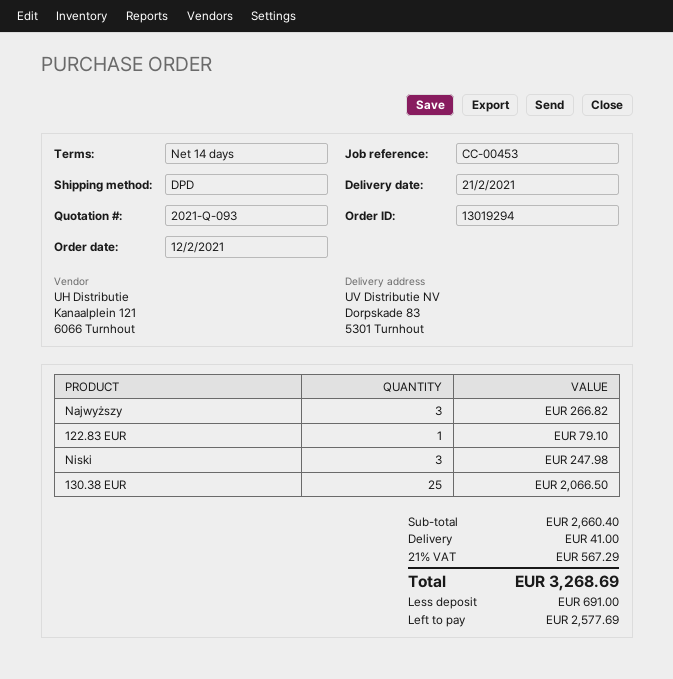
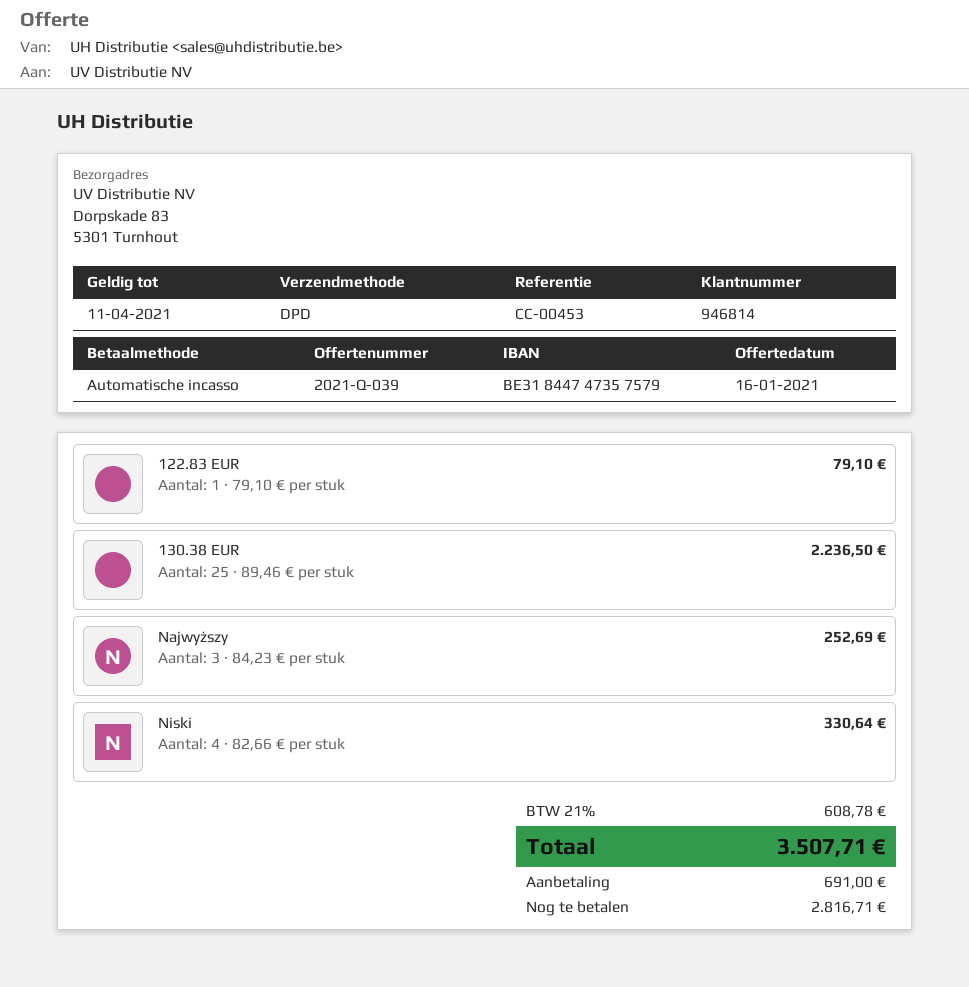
quote number: 2021-Q-093 -> 2021-Q-039
Najwyższy: 3 for 266.82 -> 3 for 252.69
Niski: 3 for 247.98 -> 4 for 330.64
130.38 EUR: 25 for 2066.50 -> 25 for 2236.50
shipping: 41.00 -> none
tax: 21% = 567.29 -> 21% = 608.78
total: 3268.69 -> 3507.71
balance: 2577.69 -> 2816.71

